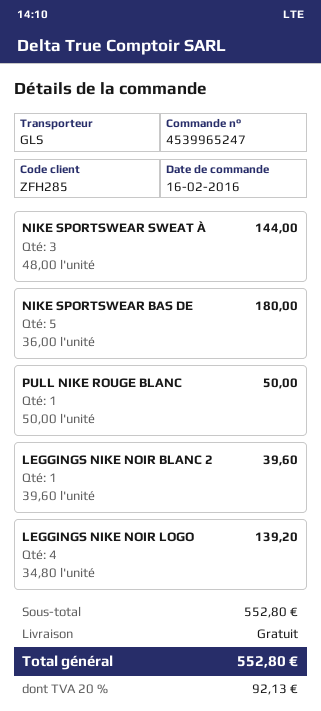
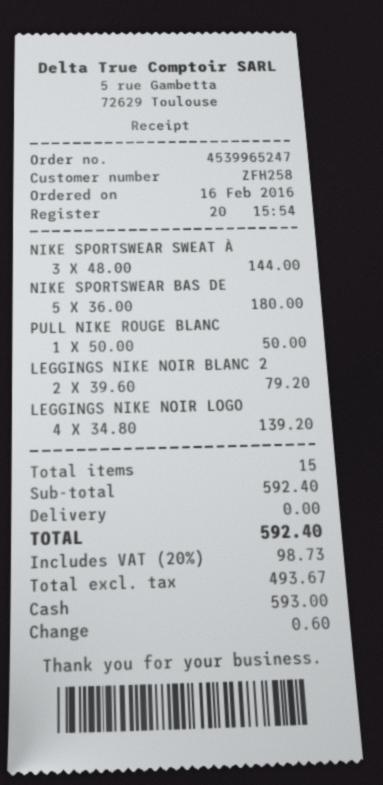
customer number: ZFH285 -> ZFH258
LEGGINGS NIKE NOIR BLANC 2: 1 x 39.60 = 39.60 -> 2 x 39.60 = 79.20
subtotal: 552.80 -> 592.40
tax: 20% = 92.13 -> 20% = 98.73
total: 552.80 -> 592.40

